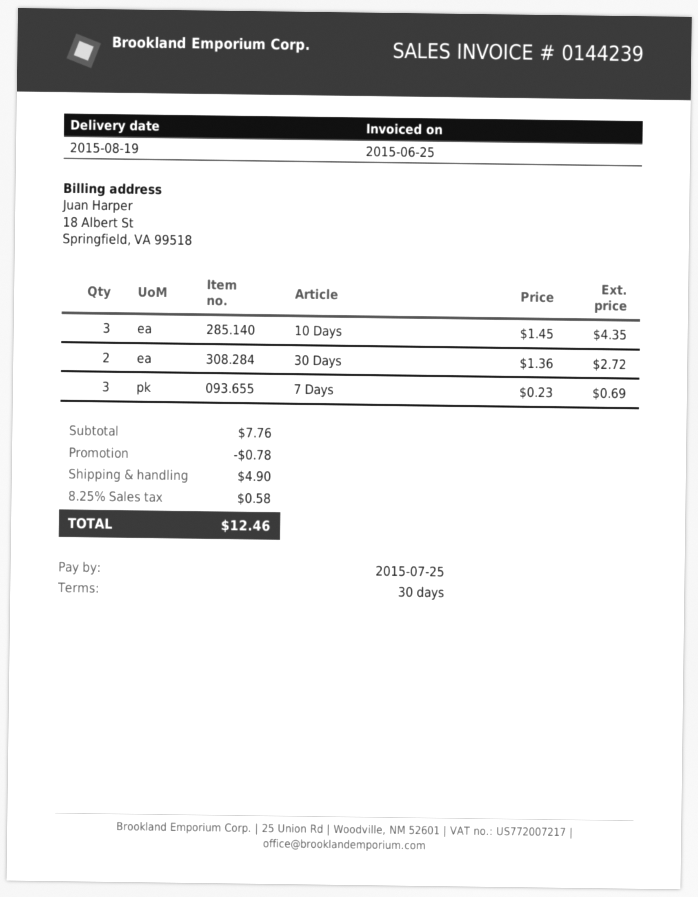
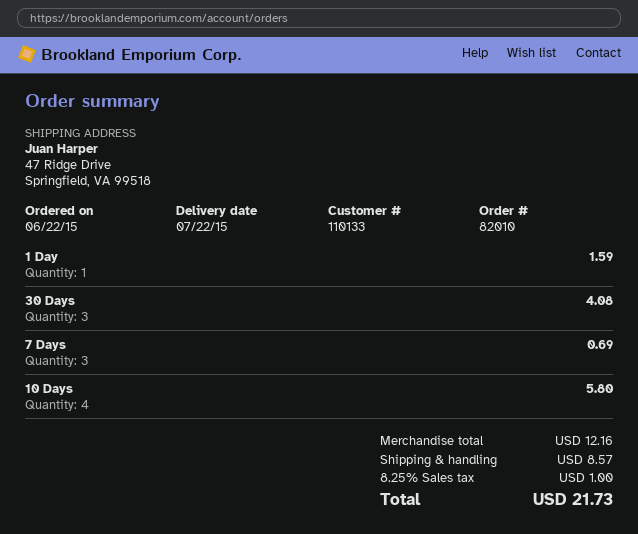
delivery date: 2015-08-19 -> 2015-07-22
10 Days: 3 for 4.35 -> 4 for 5.80
30 Days: 2 for 2.72 -> 3 for 4.08
1 Day: none -> 1 for 1.59
subtotal: 7.76 -> 12.16
discount: 0.78 -> none
shipping: 4.90 -> 8.57
tax: 8.25% = 0.58 -> 8.25% = 1.00
total: 12.46 -> 21.73

